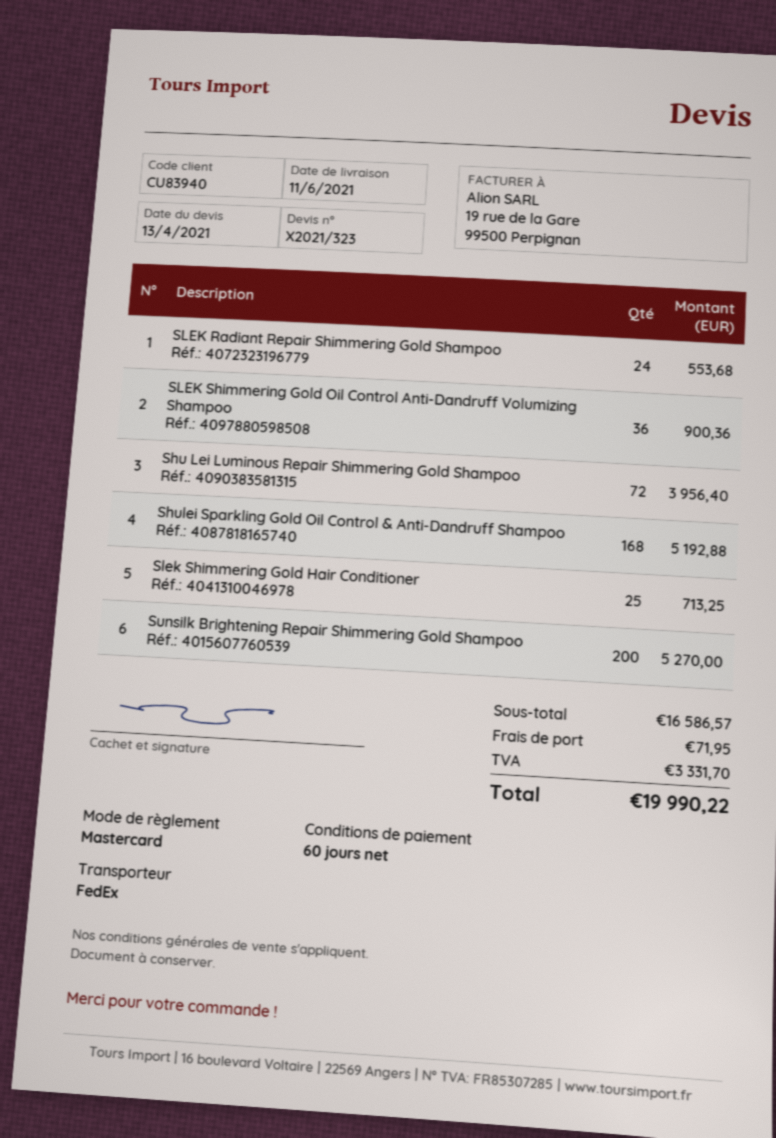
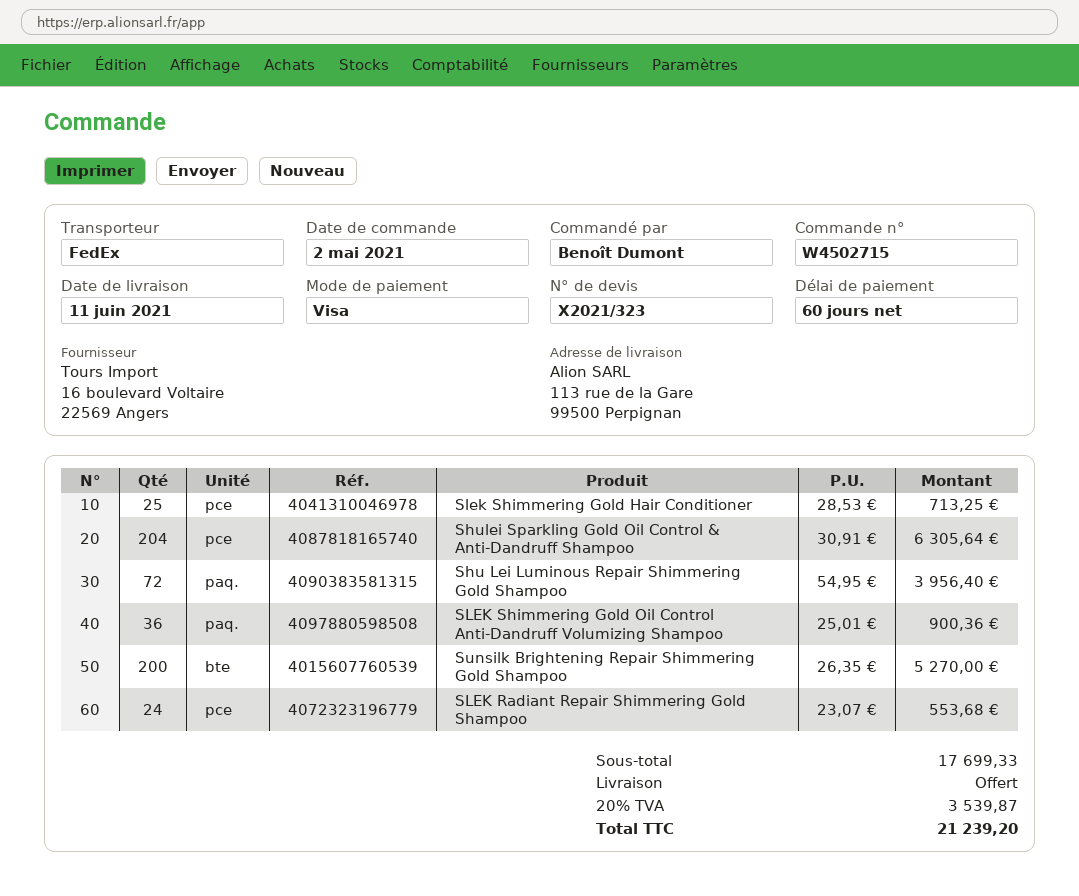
payment method: Mastercard -> Visa
Shulei Sparkling Gold Oil Control & Anti-Dandruff Shampoo: 168 for 5192.88 -> 204 for 6305.64
subtotal: 16586.57 -> 17699.33
shipping: 71.95 -> 0.00
tax: 3331.70 -> 3539.87
total: 19990.22 -> 21239.20

